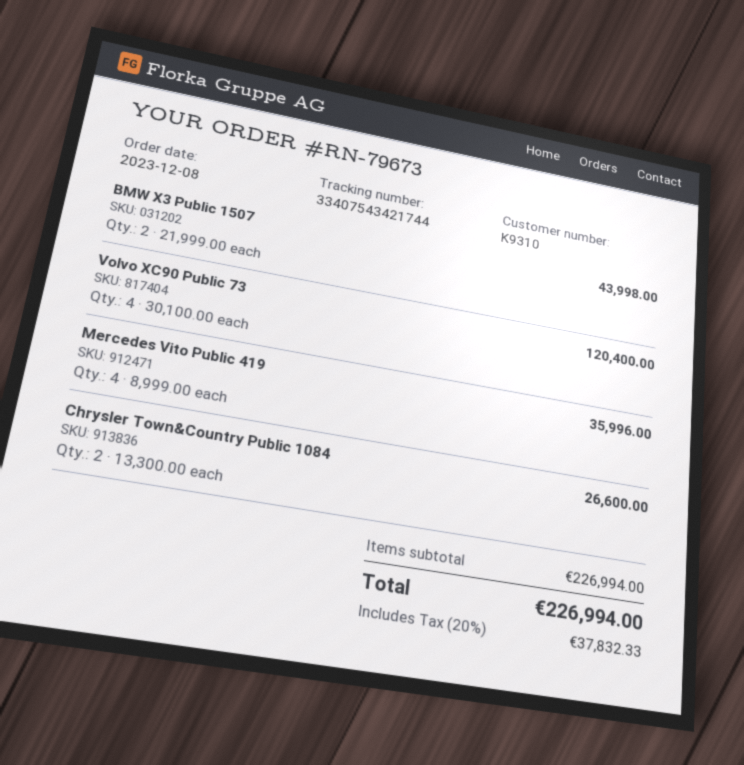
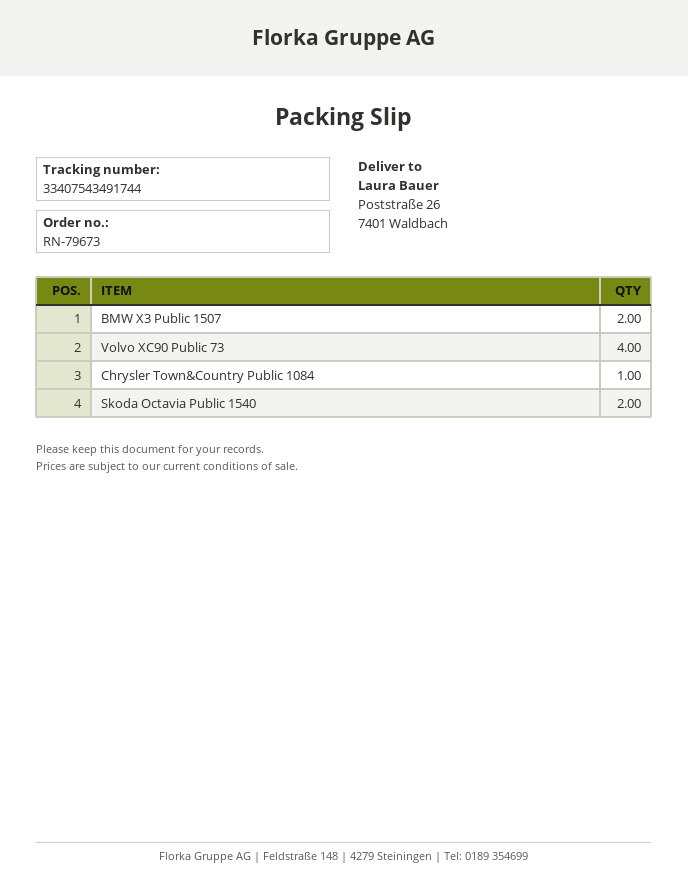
tracking number: 33407543421744 -> 33407543491744
Mercedes Vito Public 419: 4 -> none
Chrysler Town&Country Public 1084: 2 -> 1
Skoda Octavia Public 1540: none -> 2

